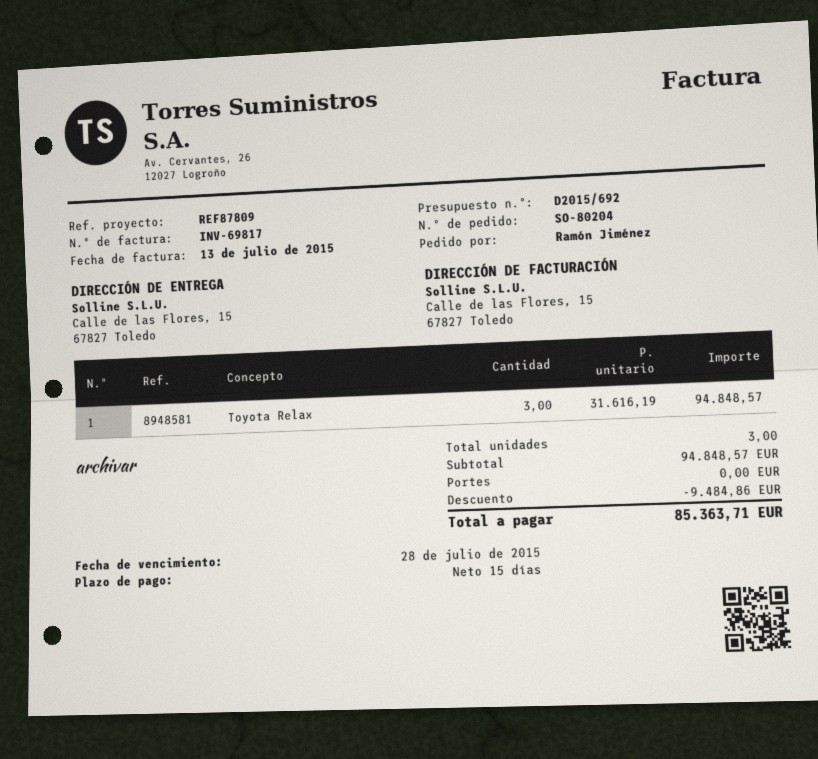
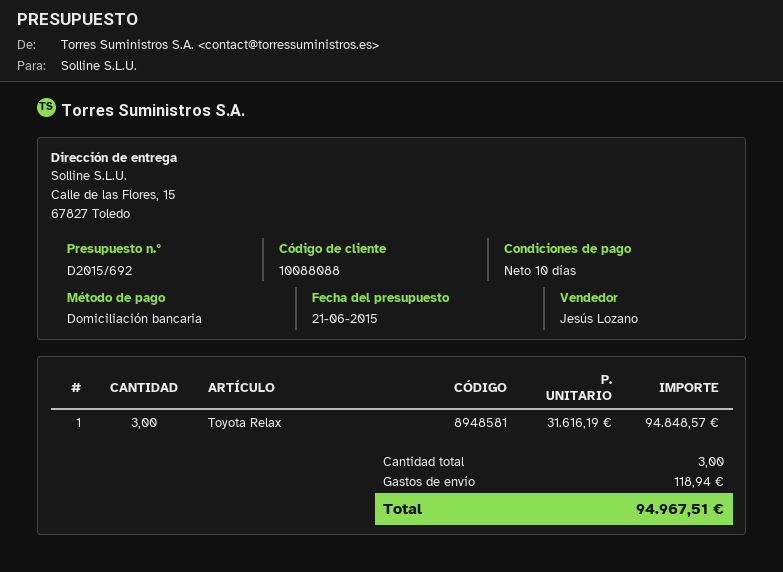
payment terms: 15 days -> 10 days
discount: 9484.86 -> none
shipping: 0.00 -> 118.94
total: 85363.71 -> 94967.51

